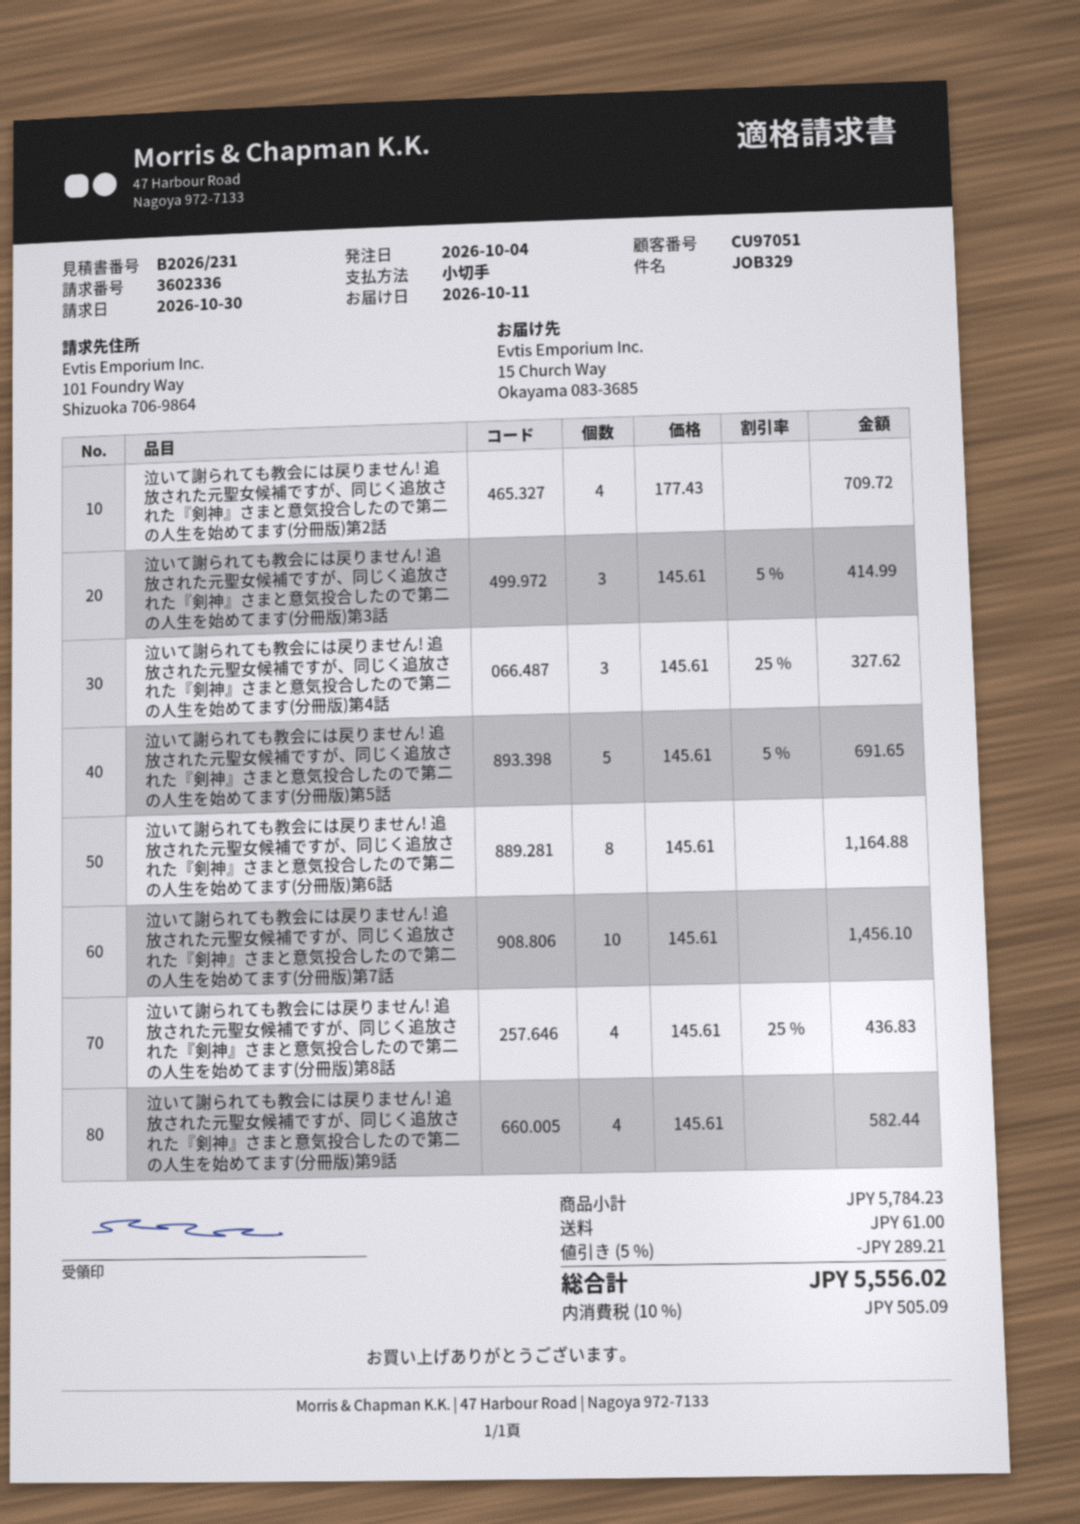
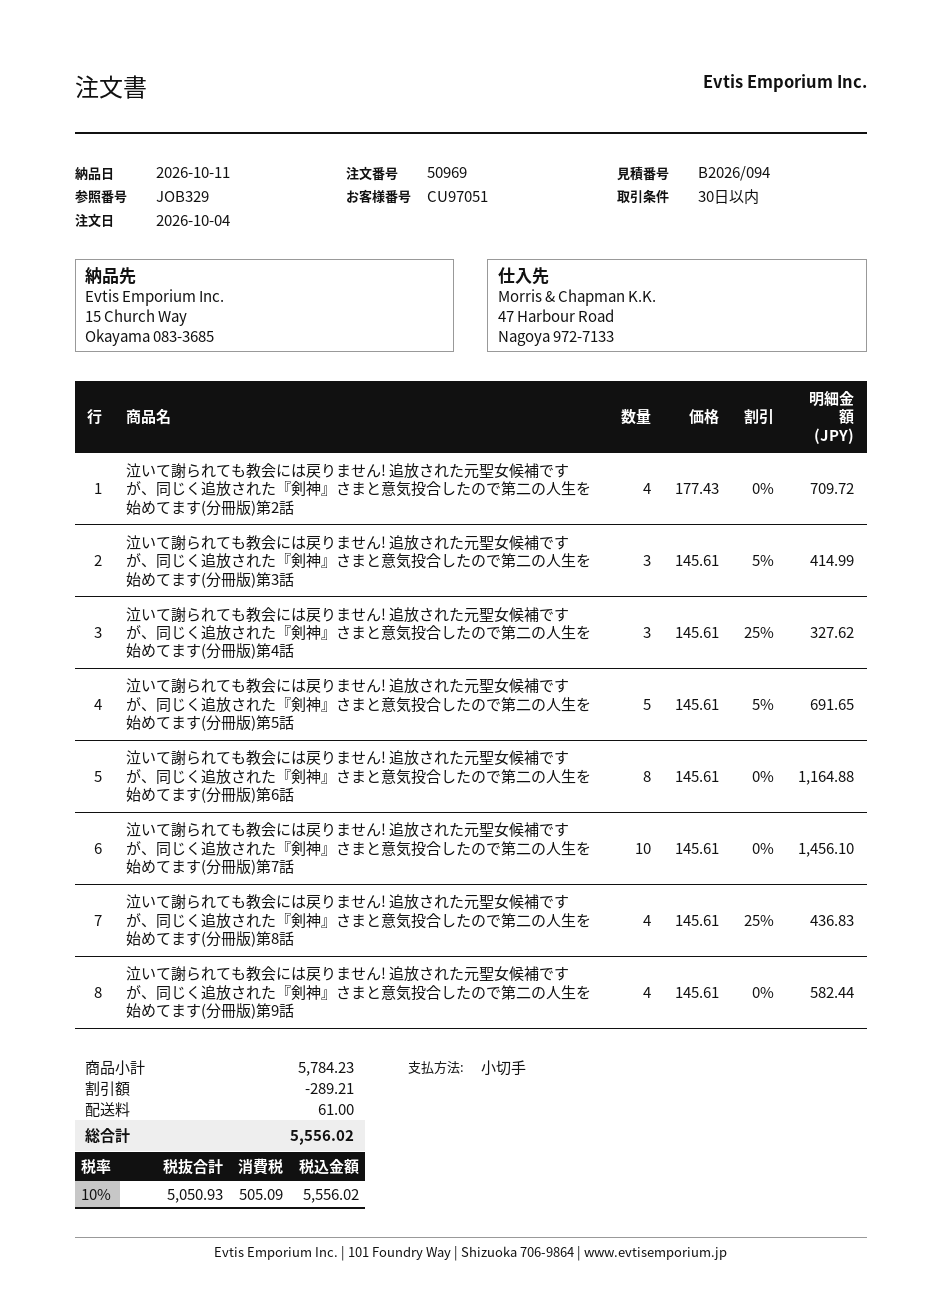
quote number: B2026/231 -> B2026/094

